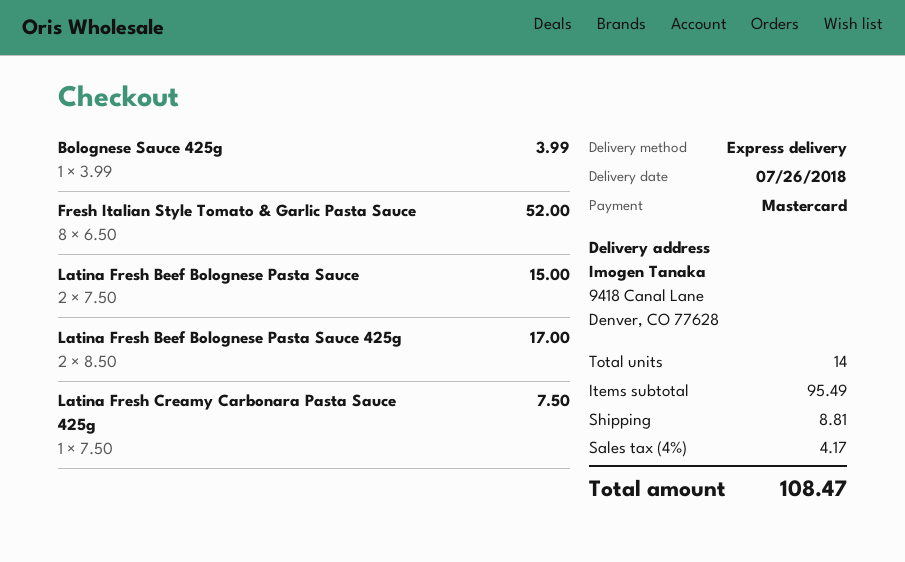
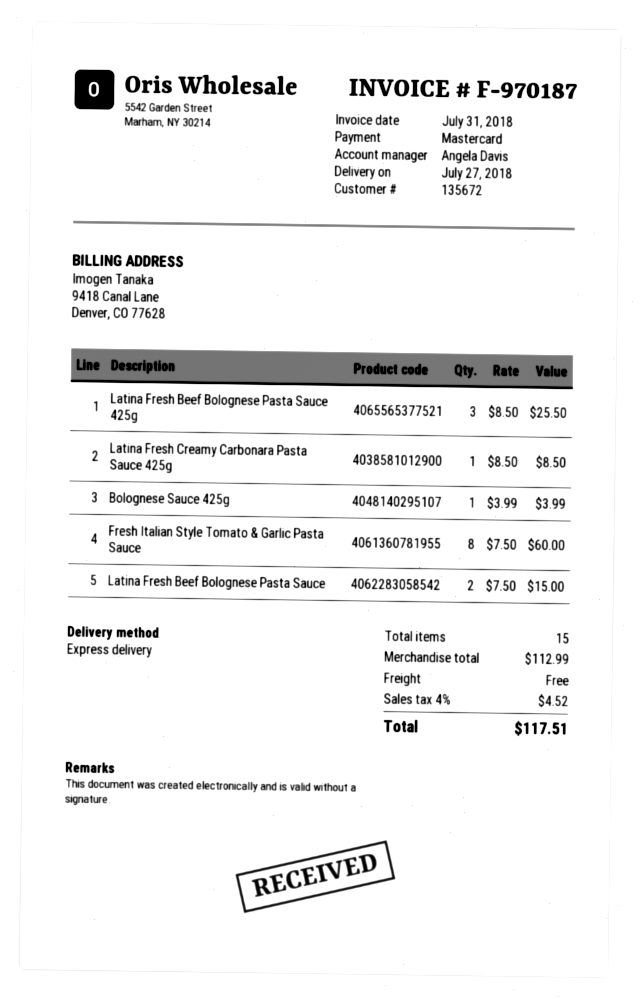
delivery date: 2018-07-26 -> 2018-07-27
Fresh Italian Style Tomato & Garlic Pasta Sauce: 8 x 6.50 = 52.00 -> 8 x 7.50 = 60.00
Latina Fresh Beef Bolognese Pasta Sauce 425g: 2 x 8.50 = 17.00 -> 3 x 8.50 = 25.50
Latina Fresh Creamy Carbonara Pasta Sauce 425g: 1 x 7.50 = 7.50 -> 1 x 8.50 = 8.50
total quantity: 14 -> 15
subtotal: 95.49 -> 112.99
shipping: 8.81 -> 0.00
tax: 4% = 4.17 -> 4% = 4.52
total: 108.47 -> 117.51

